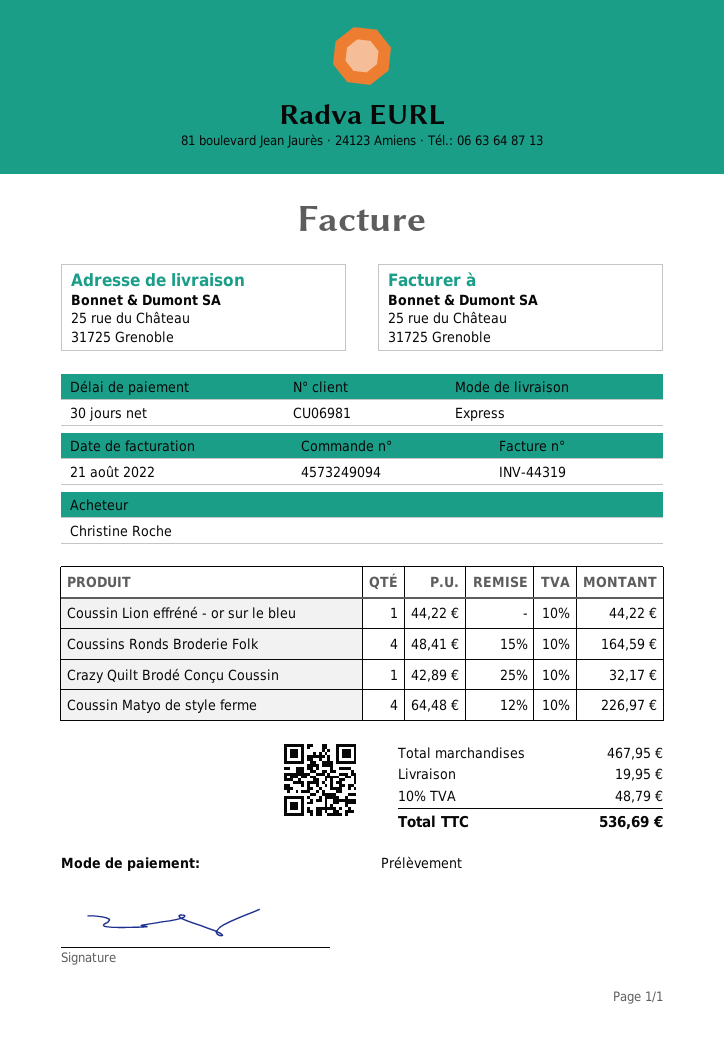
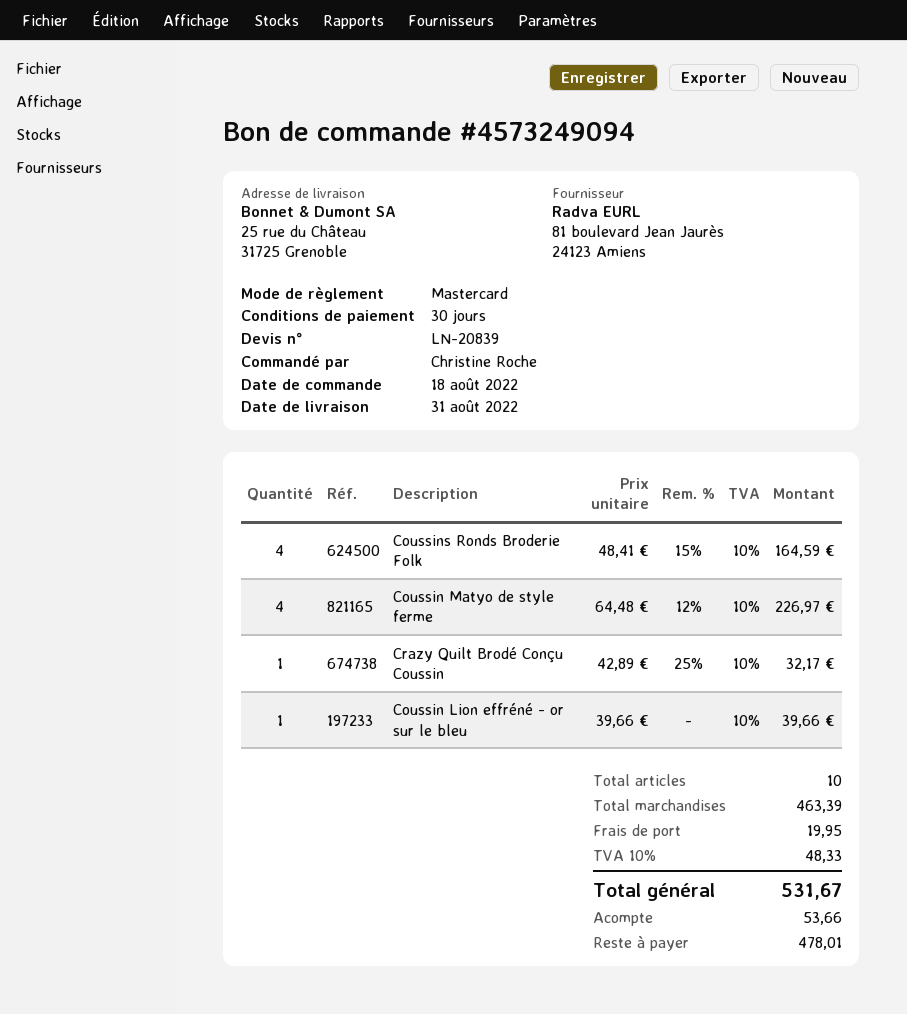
payment method: direct debit -> Mastercard
Coussin Lion effréné - or sur le bleu: 1 x 44.22 = 44.22 -> 1 x 39.66 = 39.66
subtotal: 467.95 -> 463.39
tax: 10% = 48.79 -> 10% = 48.33
total: 536.69 -> 531.67

